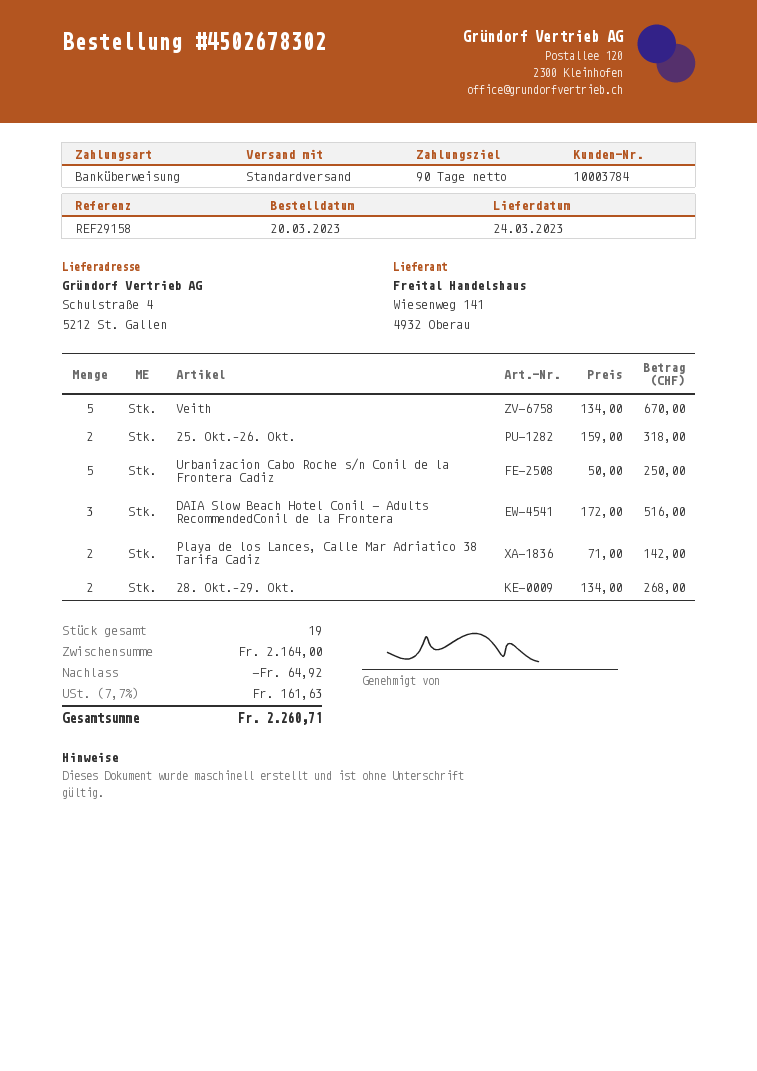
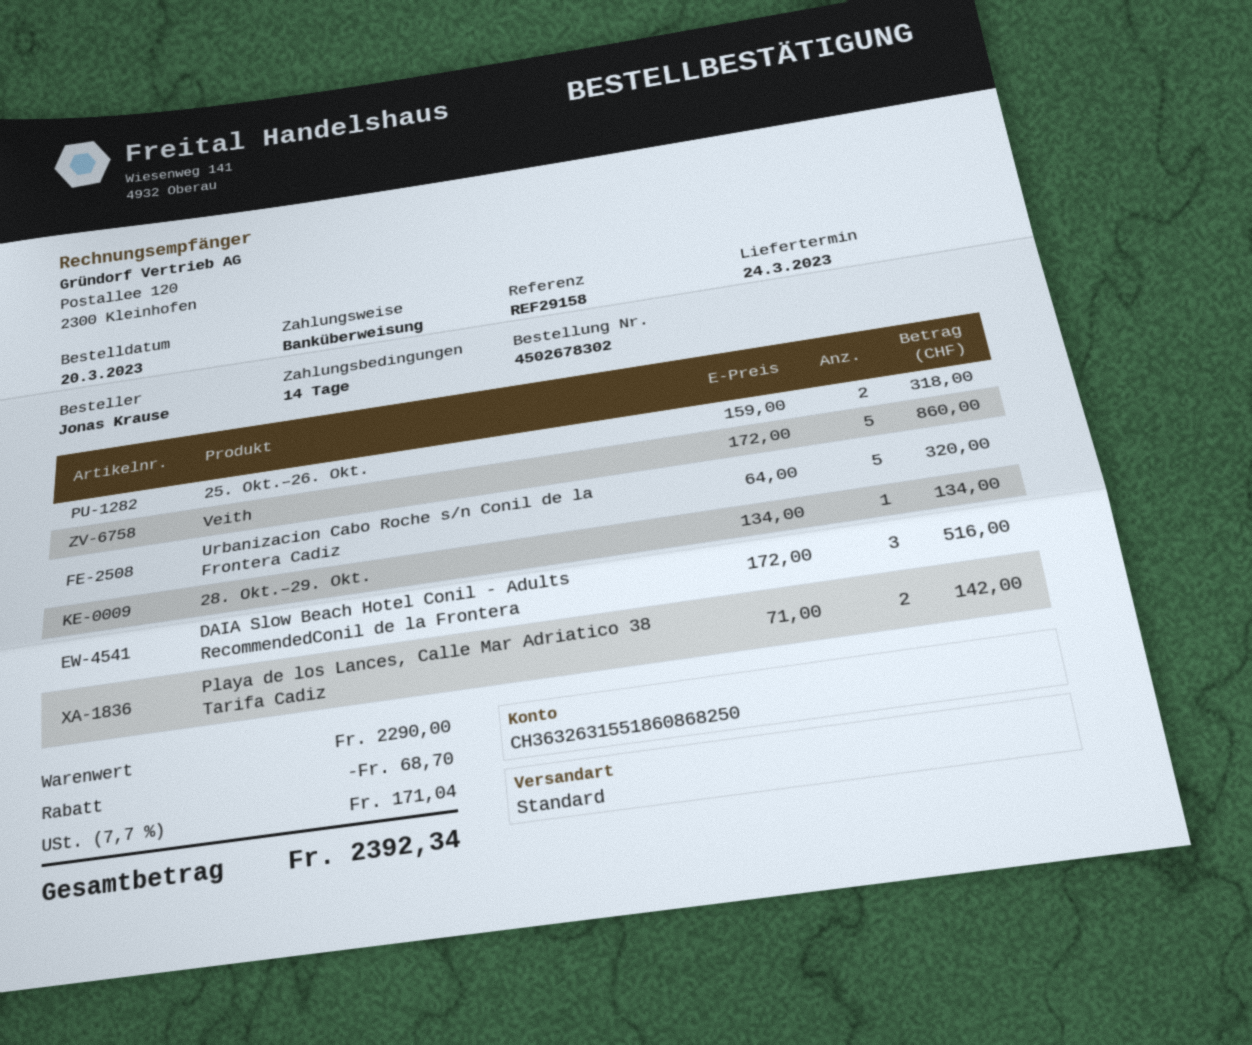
payment terms: 90 days -> 14 days
Veith: 5 x 134.00 = 670.00 -> 5 x 172.00 = 860.00
Urbanizacion Cabo Roche s/n Conil de la Frontera Cadiz: 5 x 50.00 = 250.00 -> 5 x 64.00 = 320.00
28. Okt.–29. Okt.: 2 x 134.00 = 268.00 -> 1 x 134.00 = 134.00
subtotal: 2164.00 -> 2290.00
discount: 64.92 -> 68.70
tax: 7.7% = 161.63 -> 7.7% = 171.04
total: 2260.71 -> 2392.34

